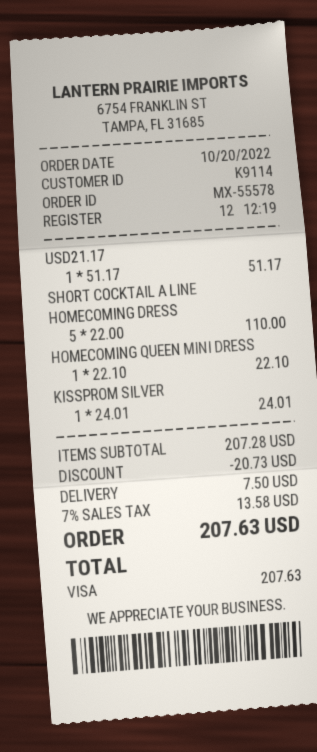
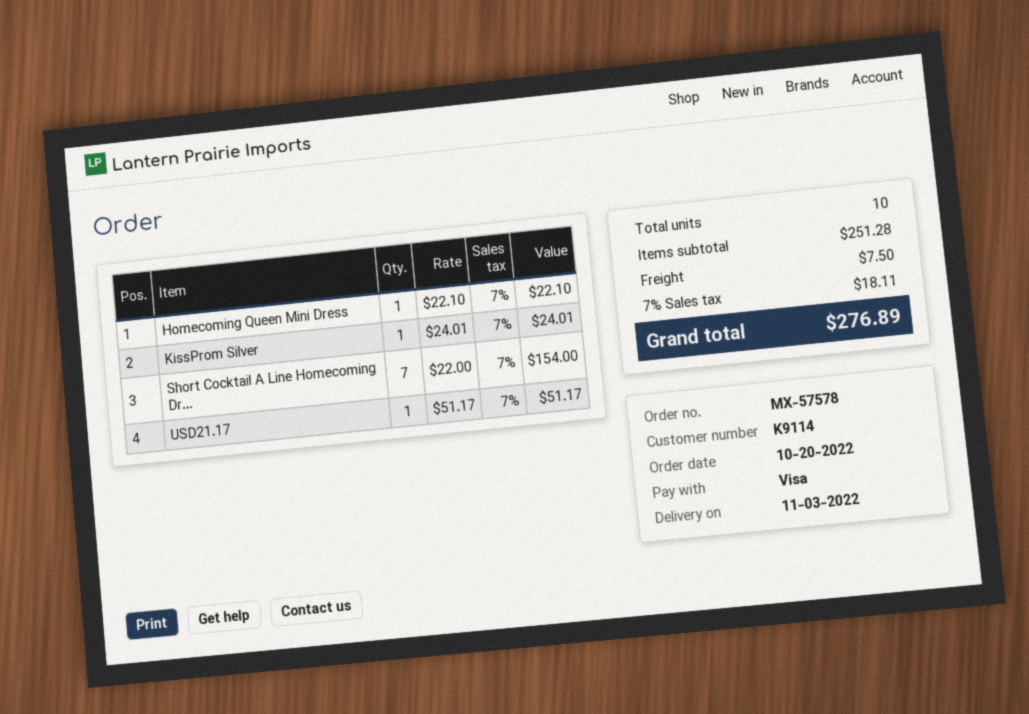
order number: MX-55578 -> MX-57578
SHORT COCKTAIL A LINE HOMECOMING DRESS: 5 x 22.00 = 110.00 -> 7 x 22.00 = 154.00
subtotal: 207.28 -> 251.28
discount: 20.73 -> none
tax: 7% = 13.58 -> 7% = 18.11
total: 207.63 -> 276.89

